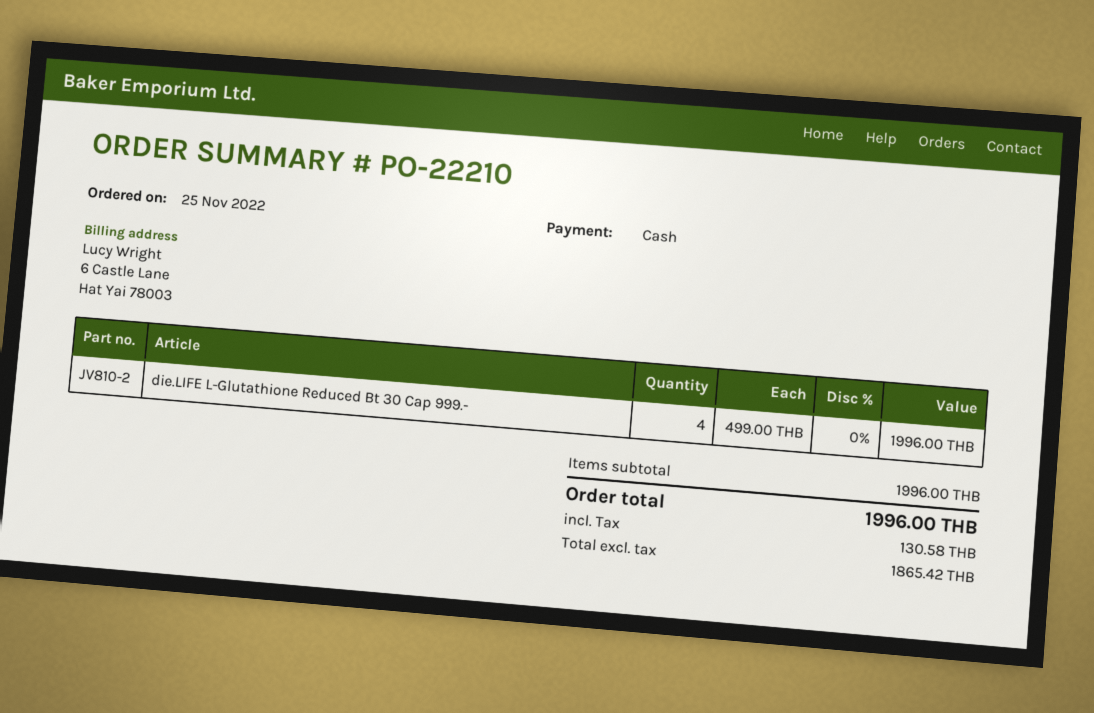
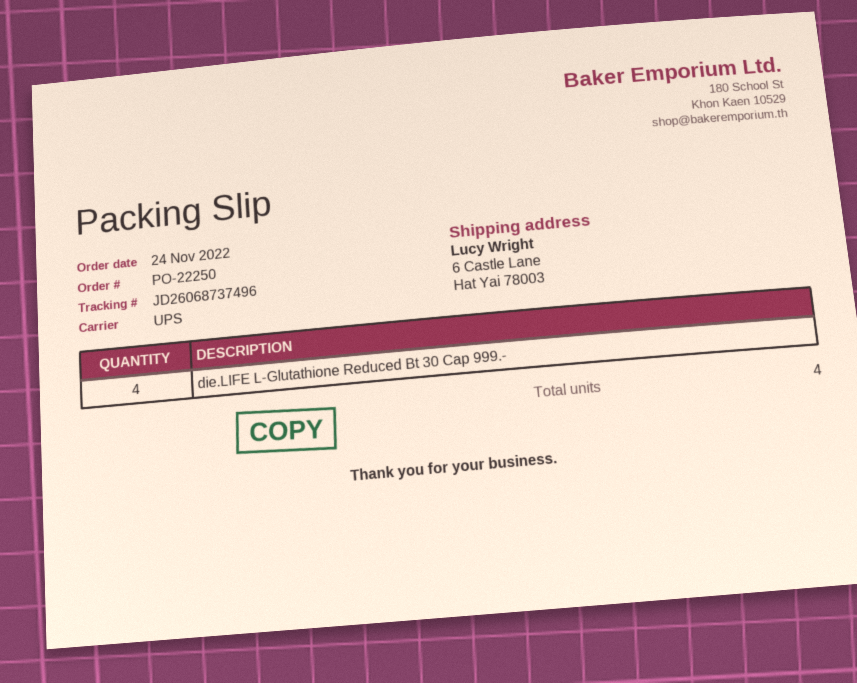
order number: PO-22210 -> PO-22250
order date: 2022-11-25 -> 2022-11-24

